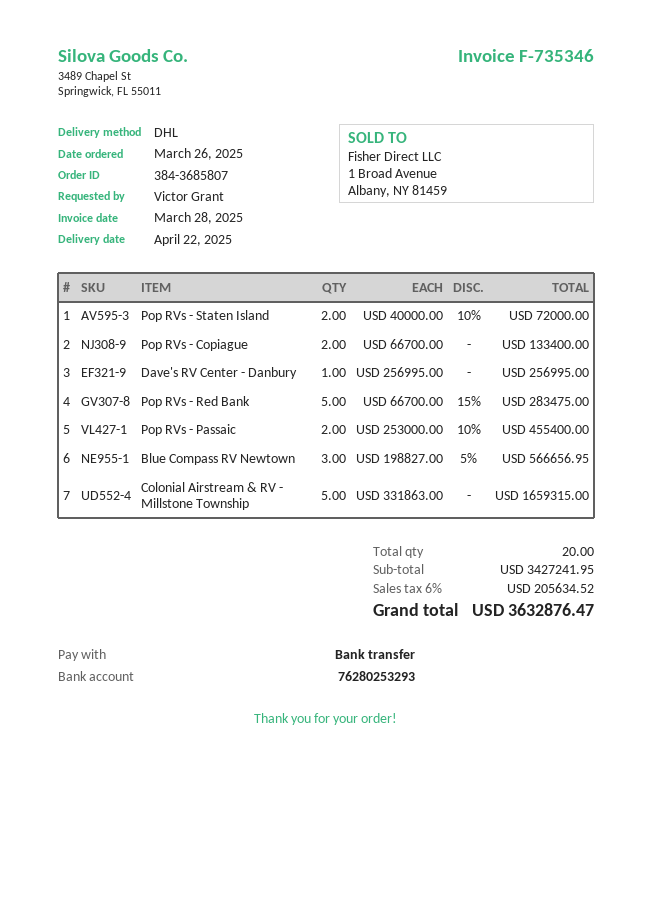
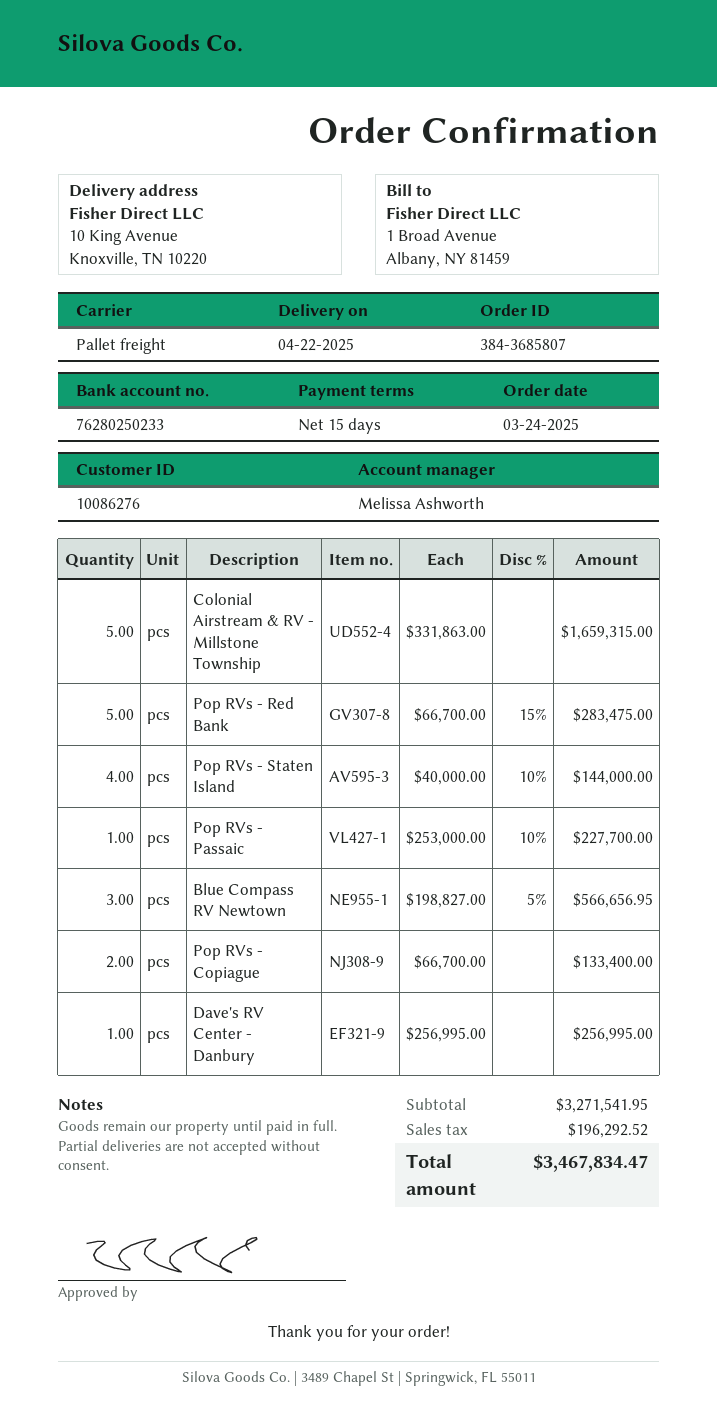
order date: 2025-03-26 -> 2025-03-24
bank account: 76280253293 -> 76280250233
shipping method: DHL -> pallet freight
Pop RVs - Staten Island: 2 x 40000.00 - 10% = 72000.00 -> 4 x 40000.00 - 10% = 144000.00
Pop RVs - Passaic: 2 x 253000.00 - 10% = 455400.00 -> 1 x 253000.00 - 10% = 227700.00
subtotal: 3427241.95 -> 3271541.95
tax: 205634.52 -> 196292.52
total: 3632876.47 -> 3467834.47

